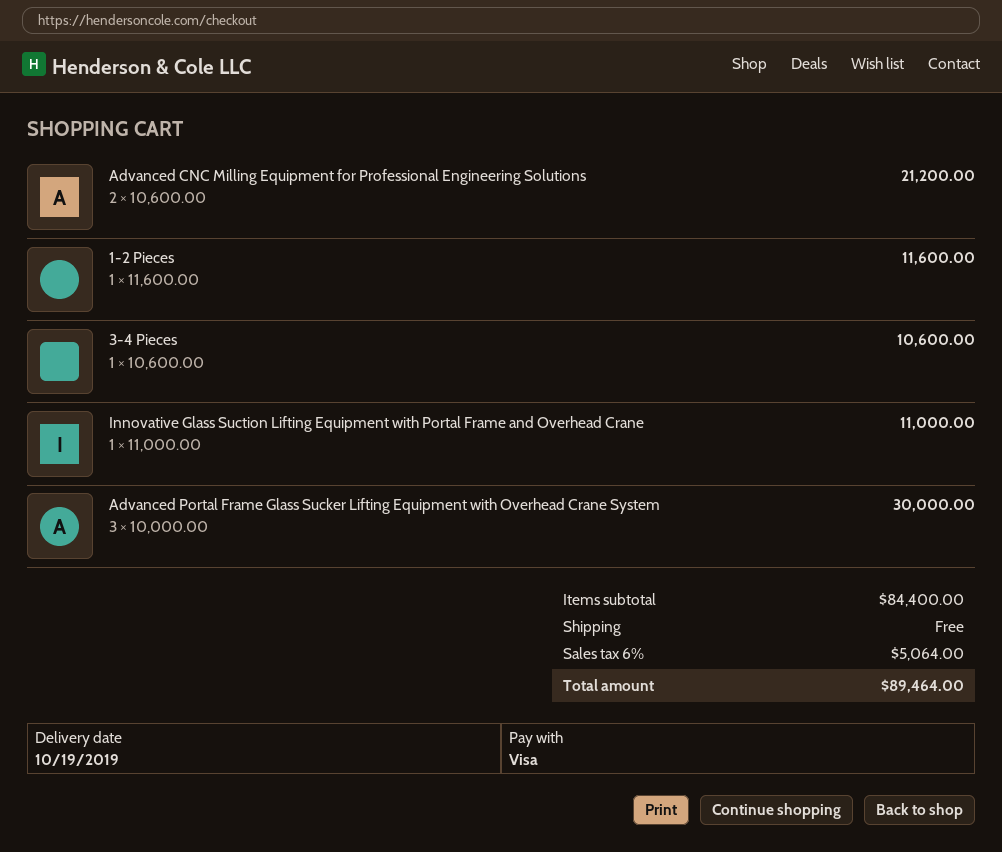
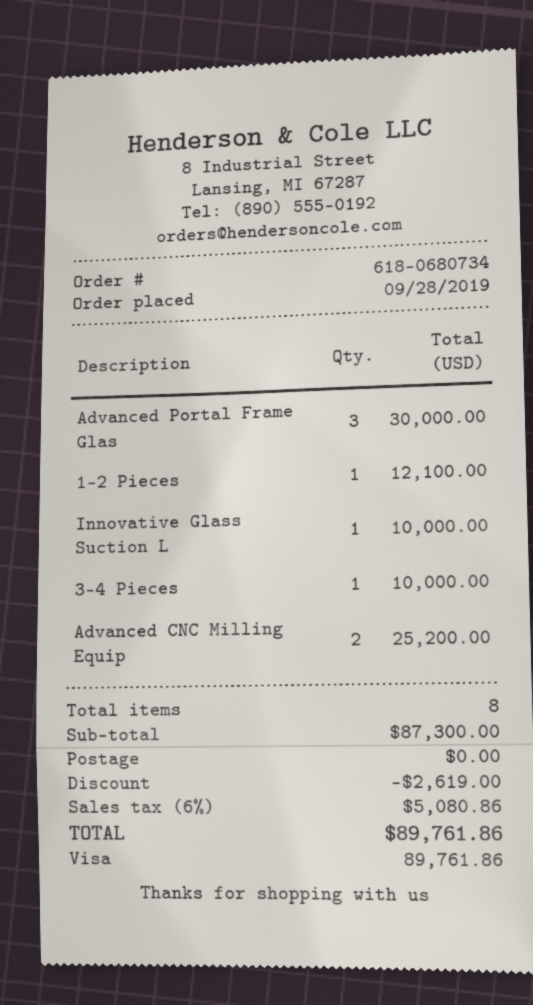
Advanced CNC Milling Equipment for Professional Engineering Solutions: 2 for 21200.00 -> 2 for 25200.00
1-2 Pieces: 1 for 11600.00 -> 1 for 12100.00
3-4 Pieces: 1 for 10600.00 -> 1 for 10000.00
Innovative Glass Suction Lifting Equipment with Portal Frame and Overhead Crane: 1 for 11000.00 -> 1 for 10000.00
subtotal: 84400.00 -> 87300.00
discount: none -> 2619.00
tax: 6% = 5064.00 -> 6% = 5080.86
total: 89464.00 -> 89761.86

